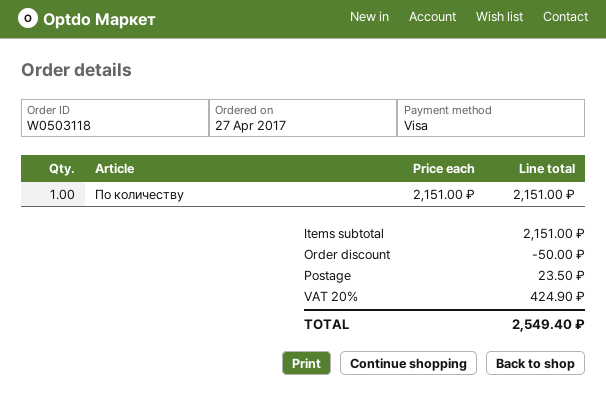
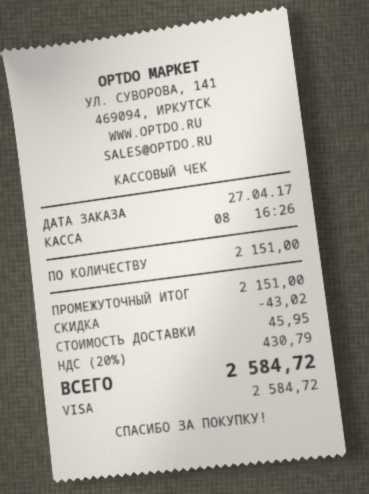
discount: 50.00 -> 43.02
shipping: 23.50 -> 45.95
tax: 20% = 424.90 -> 20% = 430.79
total: 2549.40 -> 2584.72

